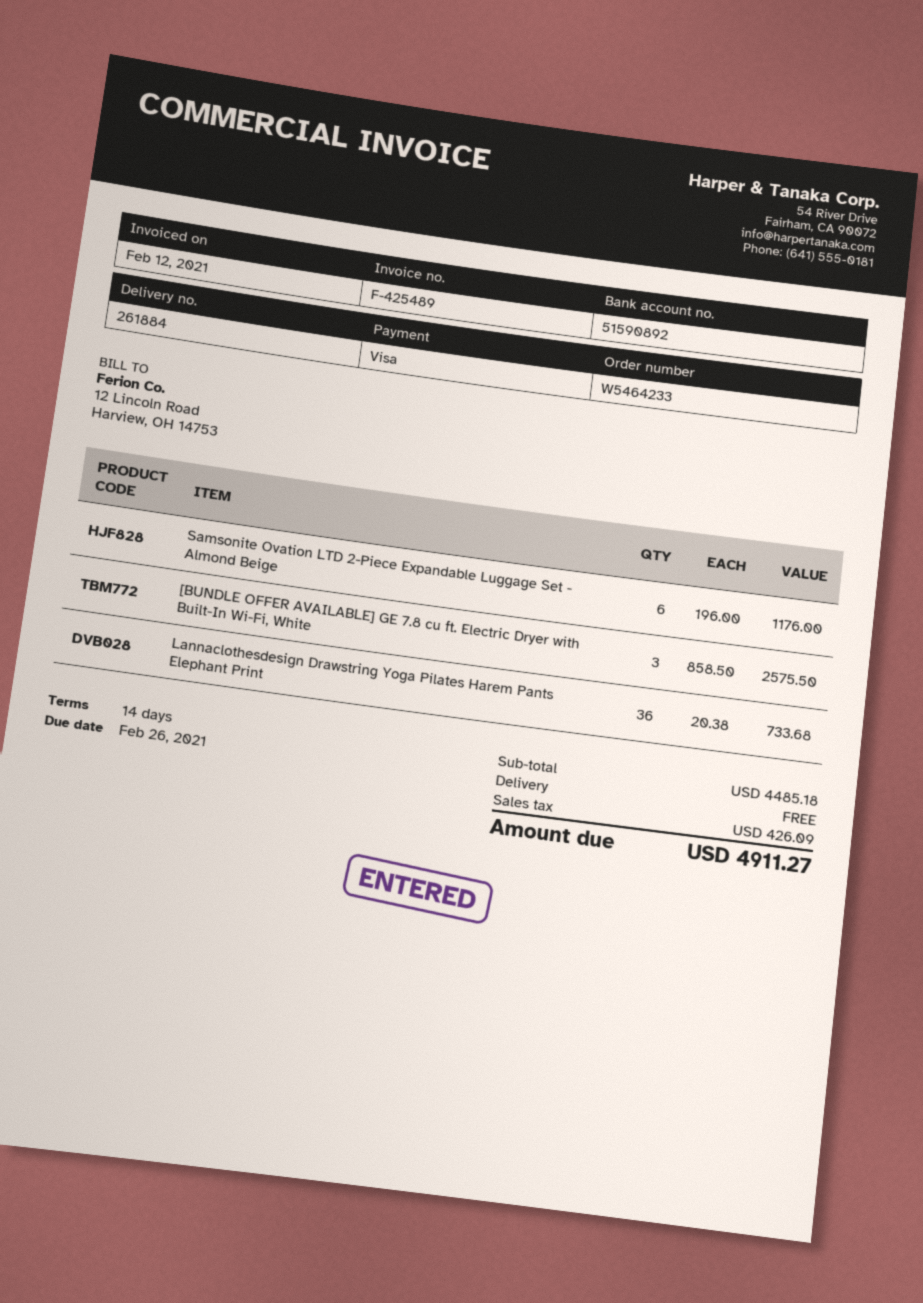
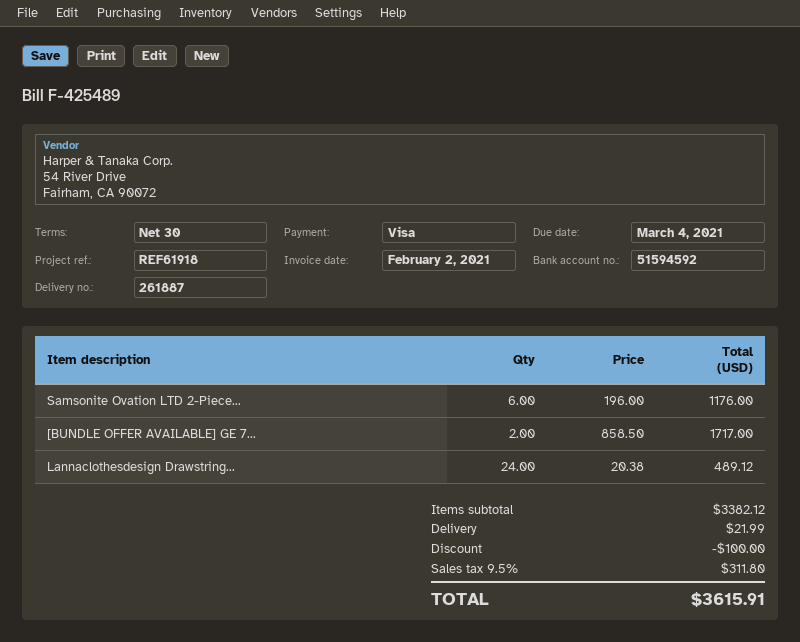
delivery note number: 261884 -> 261887
invoice date: 2021-02-12 -> 2021-02-02
payment terms: 14 days -> 30 days
due date: 2021-02-26 -> 2021-03-04
bank account: 51590892 -> 51594592
[BUNDLE OFFER AVAILABLE] GE 7.8 cu ft. Electric Dryer with Built-In Wi-Fi, White: 3 x 858.50 = 2575.50 -> 2 x 858.50 = 1717.00
Lannaclothesdesign Drawstring Yoga Pilates Harem Pants Elephant Print: 36 x 20.38 = 733.68 -> 24 x 20.38 = 489.12
subtotal: 4485.18 -> 3382.12
discount: none -> 100.00
shipping: 0.00 -> 21.99
tax: 426.09 -> 311.80
total: 4911.27 -> 3615.91

